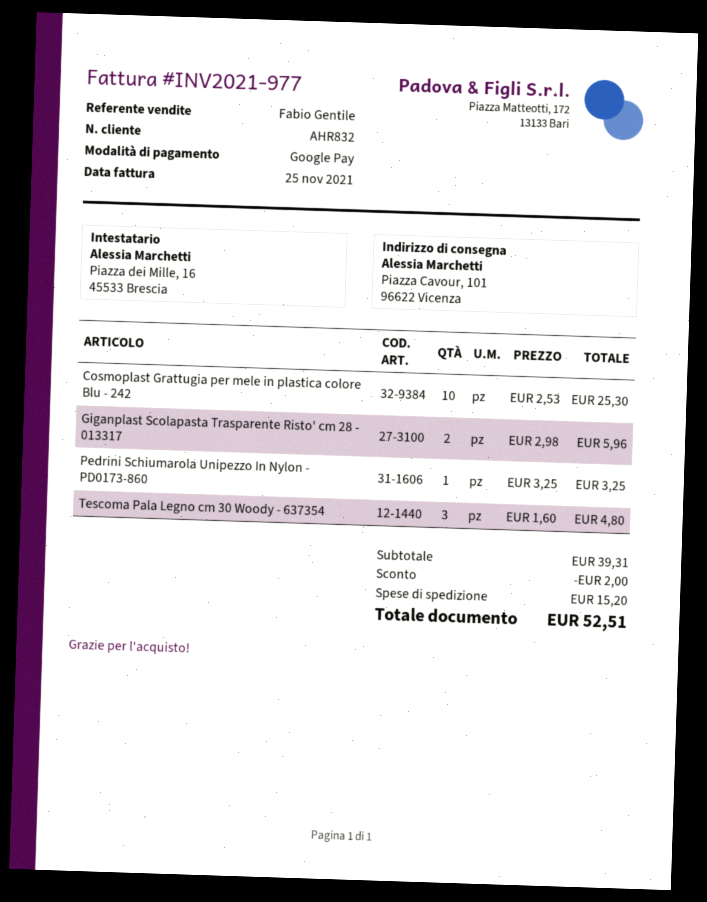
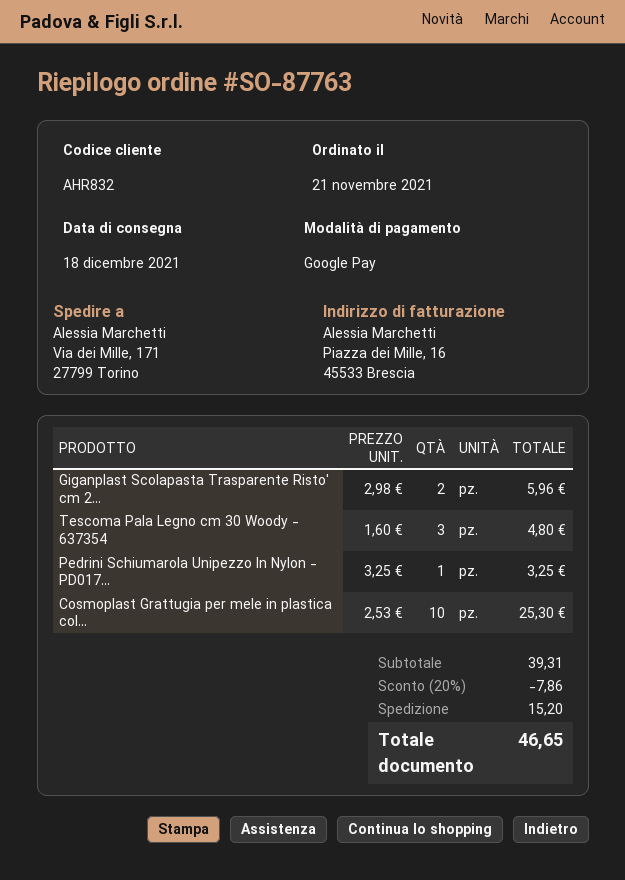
ship to: Piazza Cavour, 101, 96622 Vicenza -> Via dei Mille, 171, 27799 Torino
discount: 2.00 -> 7.86
total: 52.51 -> 46.65

